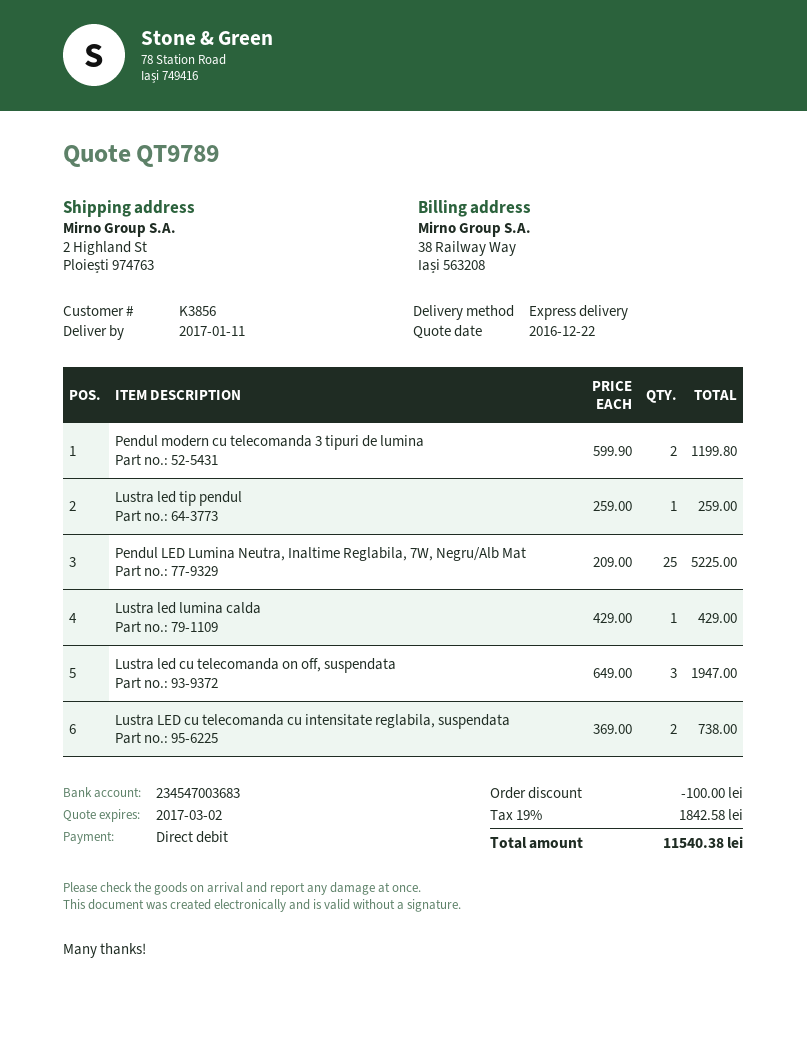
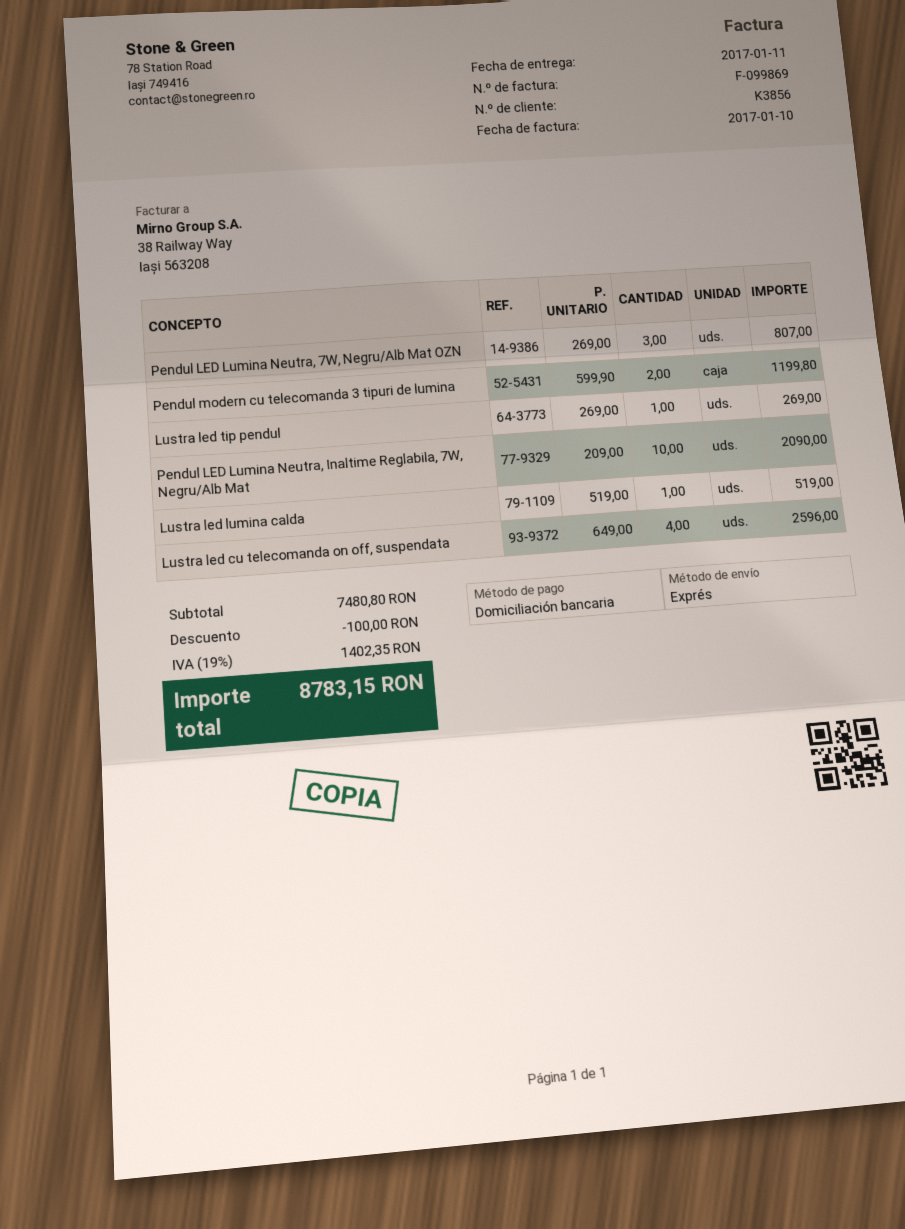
Lustra led tip pendul: 1 x 259.00 = 259.00 -> 1 x 269.00 = 269.00
Pendul LED Lumina Neutra, Inaltime Reglabila, 7W, Negru/Alb Mat: 25 x 209.00 = 5225.00 -> 10 x 209.00 = 2090.00
Lustra led lumina calda: 1 x 429.00 = 429.00 -> 1 x 519.00 = 519.00
Lustra led cu telecomanda on off, suspendata: 3 x 649.00 = 1947.00 -> 4 x 649.00 = 2596.00
Lustra LED cu telecomanda cu intensitate reglabila, suspendata: 2 x 369.00 = 738.00 -> none
Pendul LED Lumina Neutra, 7W, Negru/Alb Mat OZN: none -> 3 x 269.00 = 807.00
tax: 19% = 1842.58 -> 19% = 1402.35
total: 11540.38 -> 8783.15

